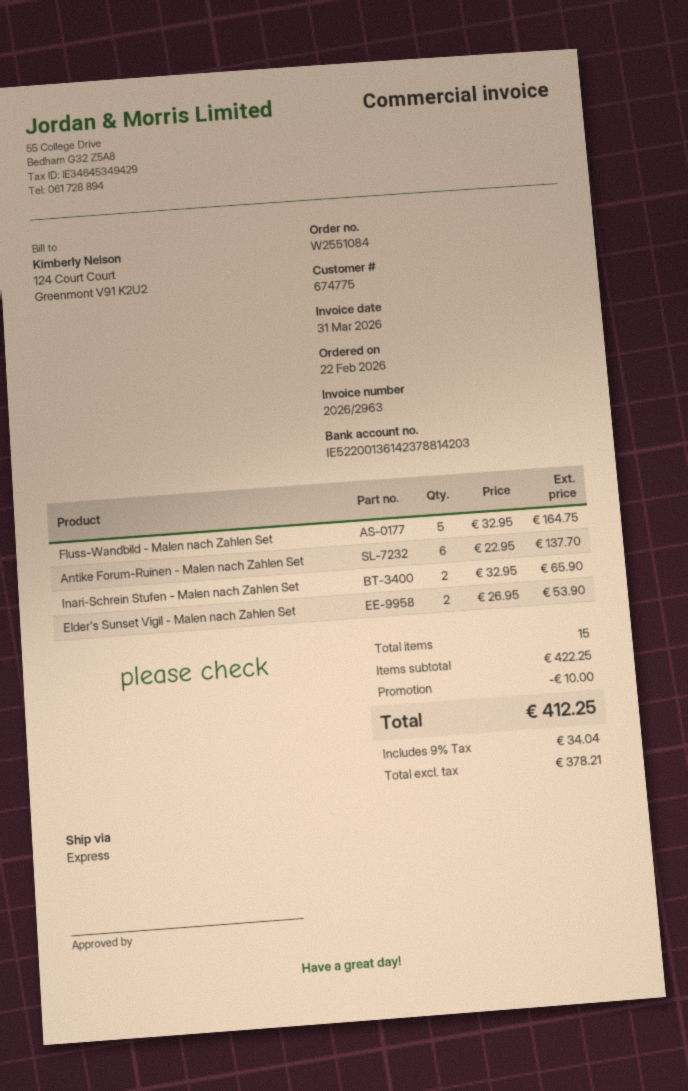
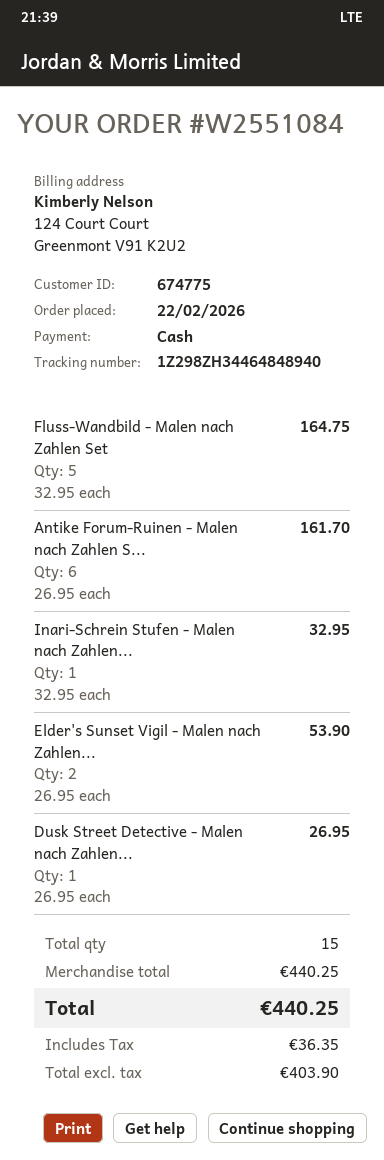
Antike Forum-Ruinen - Malen nach Zahlen Set: 6 x 22.95 = 137.70 -> 6 x 26.95 = 161.70
Inari-Schrein Stufen - Malen nach Zahlen Set: 2 x 32.95 = 65.90 -> 1 x 32.95 = 32.95
Dusk Street Detective - Malen nach Zahlen...: none -> 1 x 26.95 = 26.95
subtotal: 422.25 -> 440.25
discount: 10.00 -> none
net: 378.21 -> 403.90
tax: 34.04 -> 36.35
total: 412.25 -> 440.25

